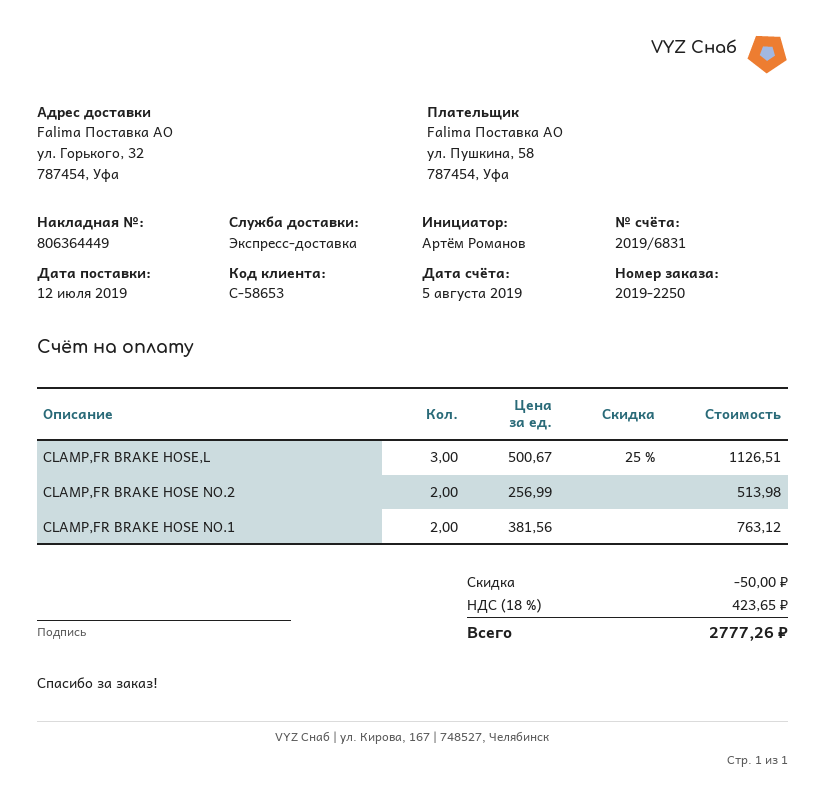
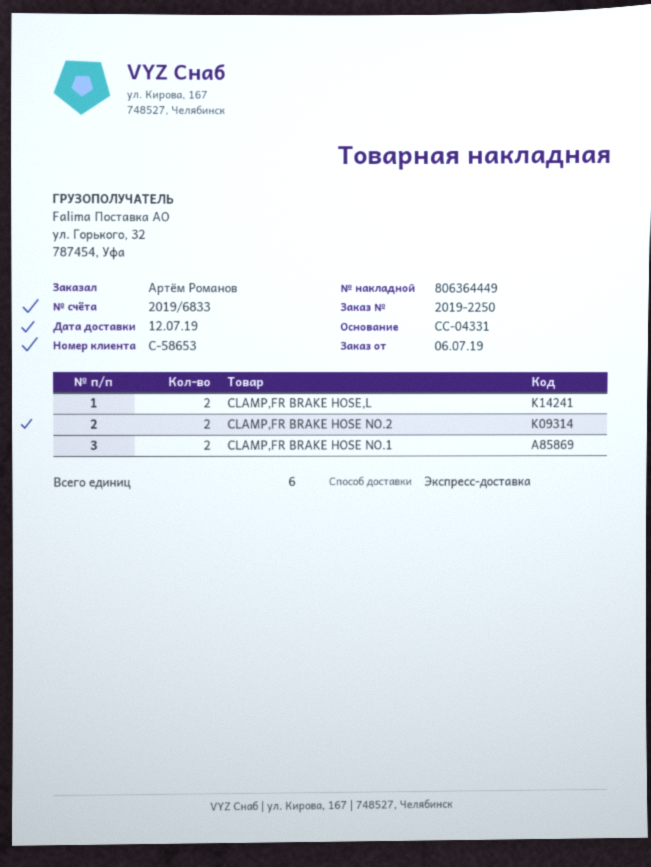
invoice number: 2019/6831 -> 2019/6833
CLAMP,FR BRAKE HOSE,L: 3 -> 2

